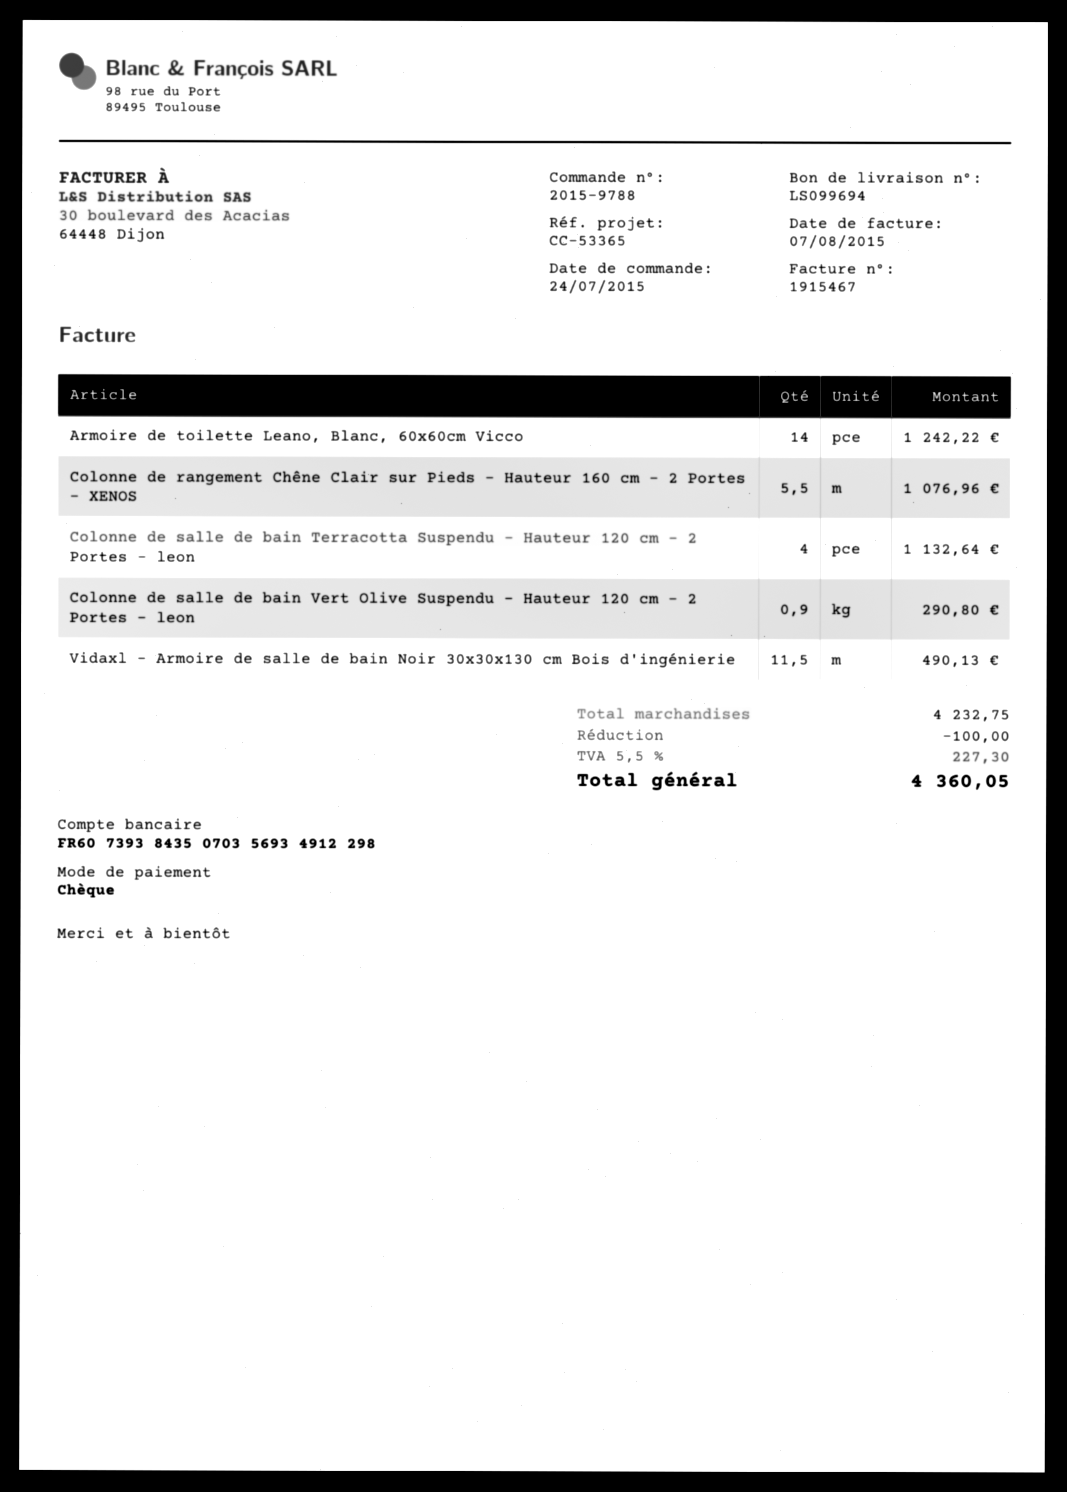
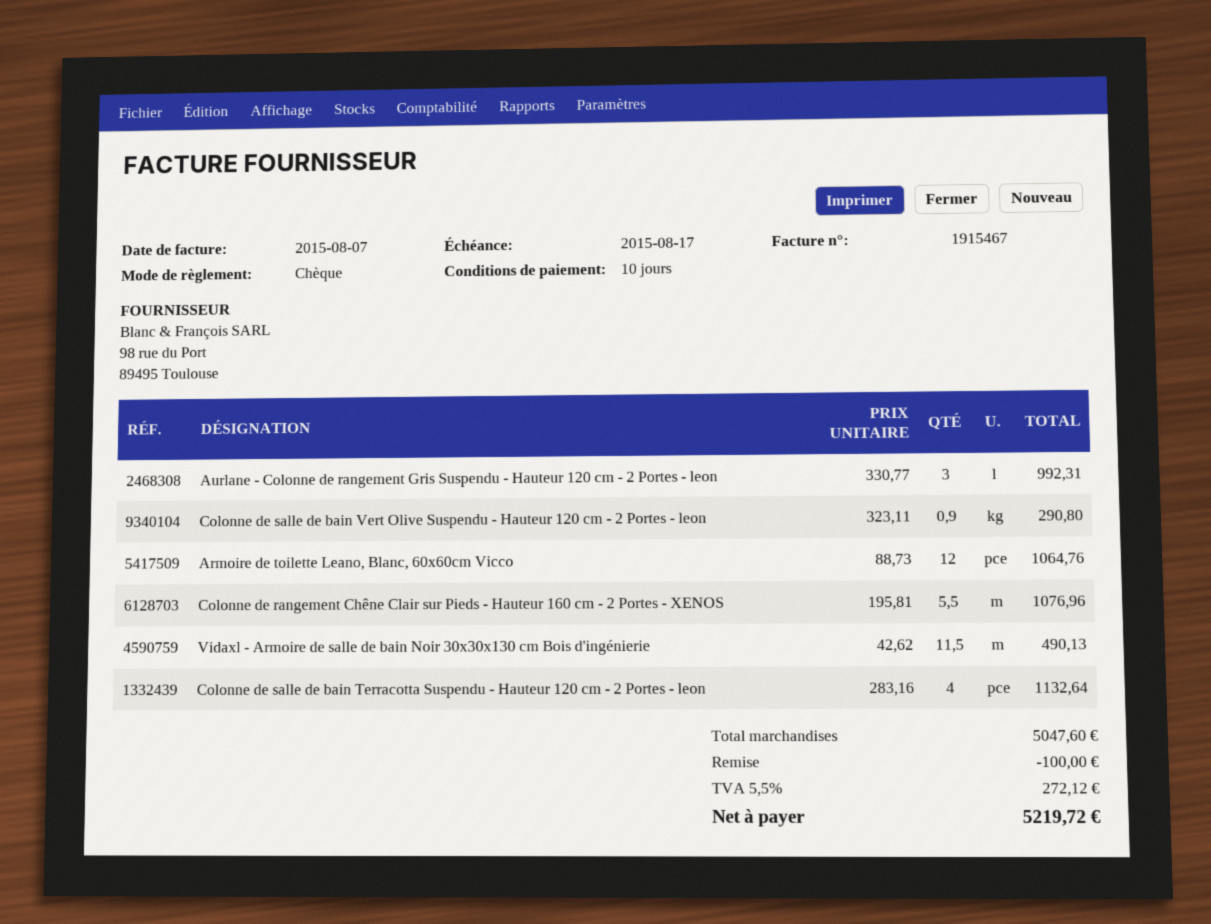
Armoire de toilette Leano, Blanc, 60x60cm Vicco: 14 for 1242.22 -> 12 for 1064.76
Aurlane - Colonne de rangement Gris Suspendu - Hauteur 120 cm - 2 Portes - leon: none -> 3 for 992.31
subtotal: 4232.75 -> 5047.60
tax: 5.5% = 227.30 -> 5.5% = 272.12
total: 4360.05 -> 5219.72

